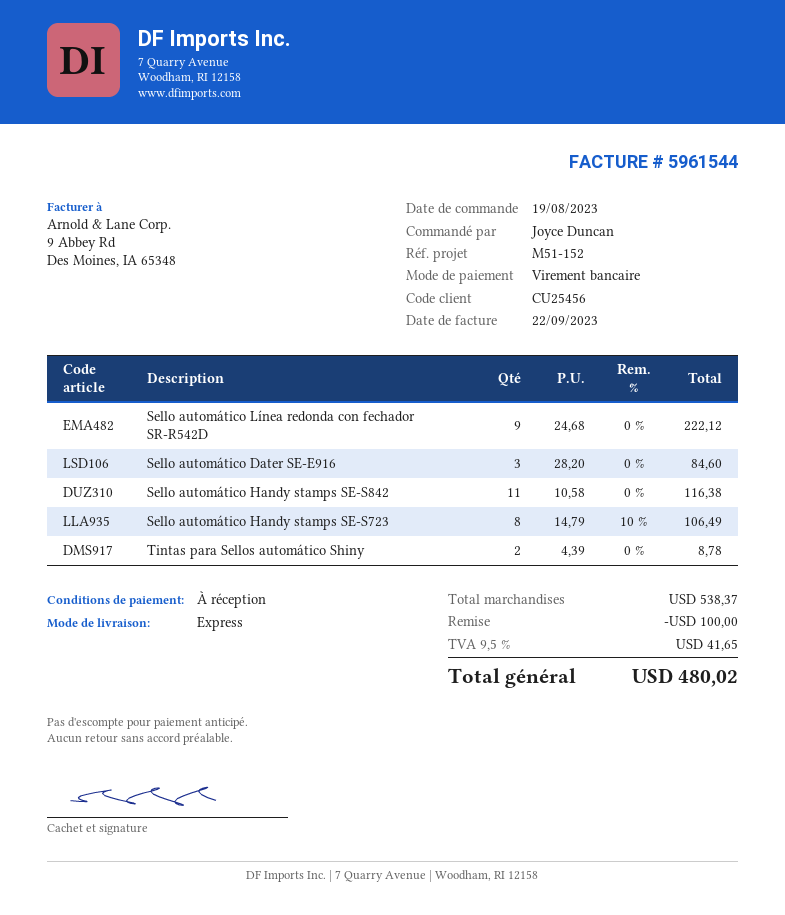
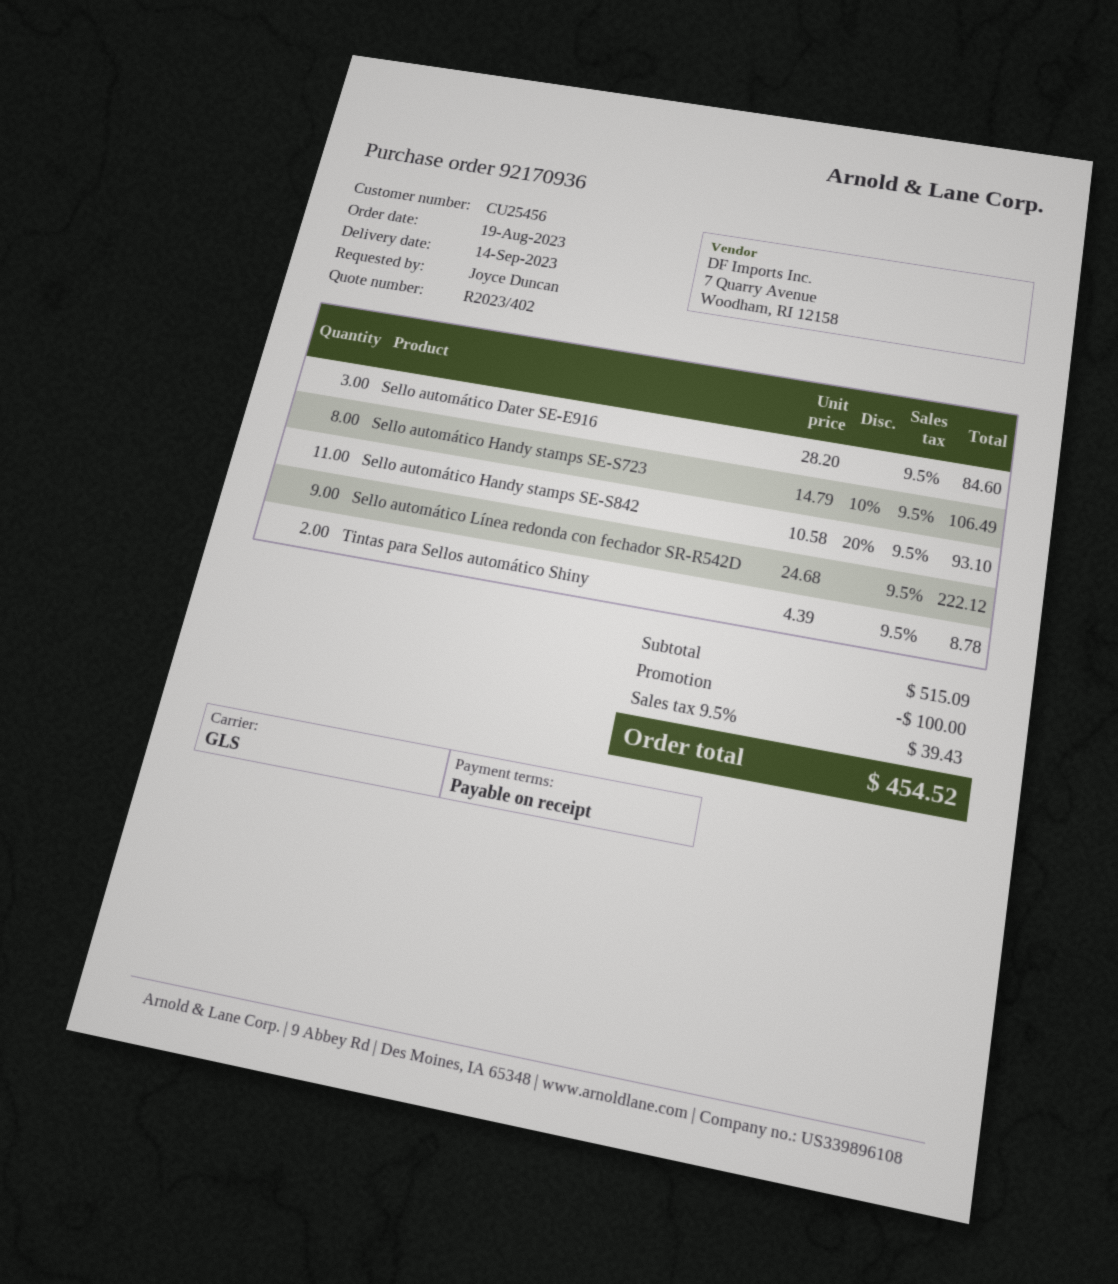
shipping method: express -> GLS
Sello automático Handy stamps SE-S842: 11 x 10.58 = 116.38 -> 11 x 10.58 - 20% = 93.10
subtotal: 538.37 -> 515.09
tax: 9.5% = 41.65 -> 9.5% = 39.43
total: 480.02 -> 454.52

